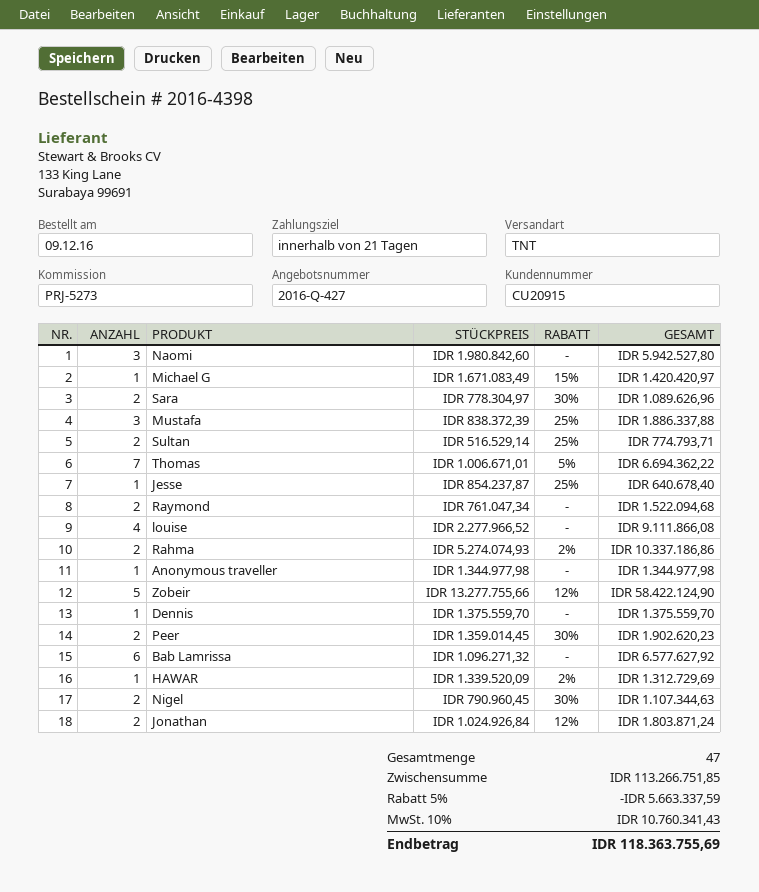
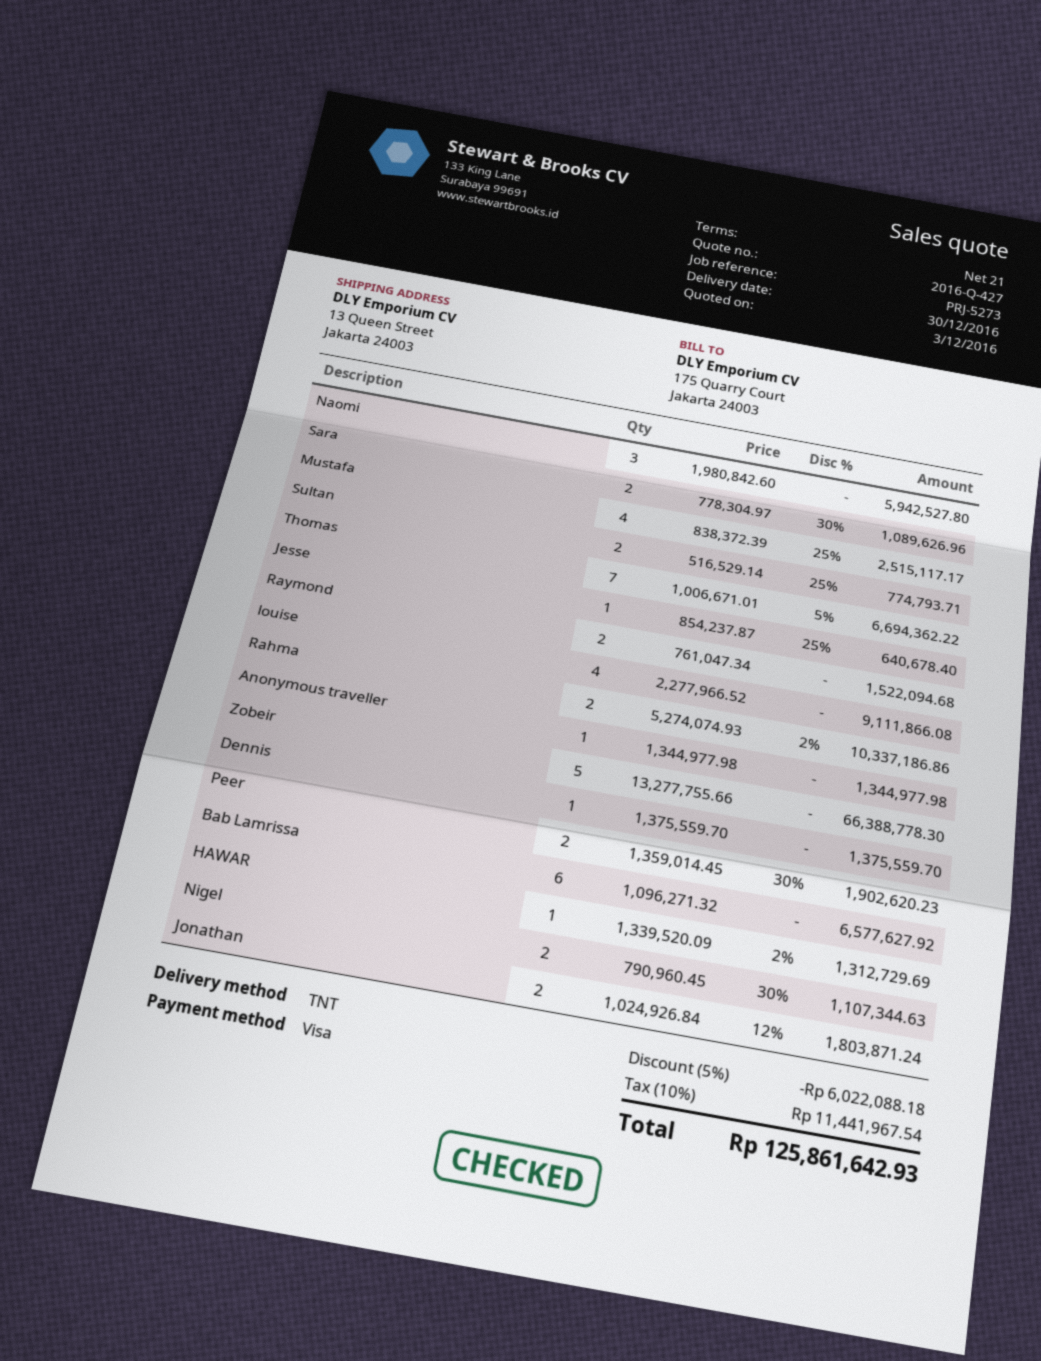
Michael G: 1 x 1671083.49 - 15% = 1420420.97 -> none
Mustafa: 3 x 838372.39 - 25% = 1886337.88 -> 4 x 838372.39 - 25% = 2515117.17
Zobeir: 5 x 13277755.66 - 12% = 58422124.90 -> 5 x 13277755.66 = 66388778.30
discount: 5% = 5663337.59 -> 5% = 6022088.18
tax: 10% = 10760341.43 -> 10% = 11441967.54
total: 118363755.69 -> 125861642.93

